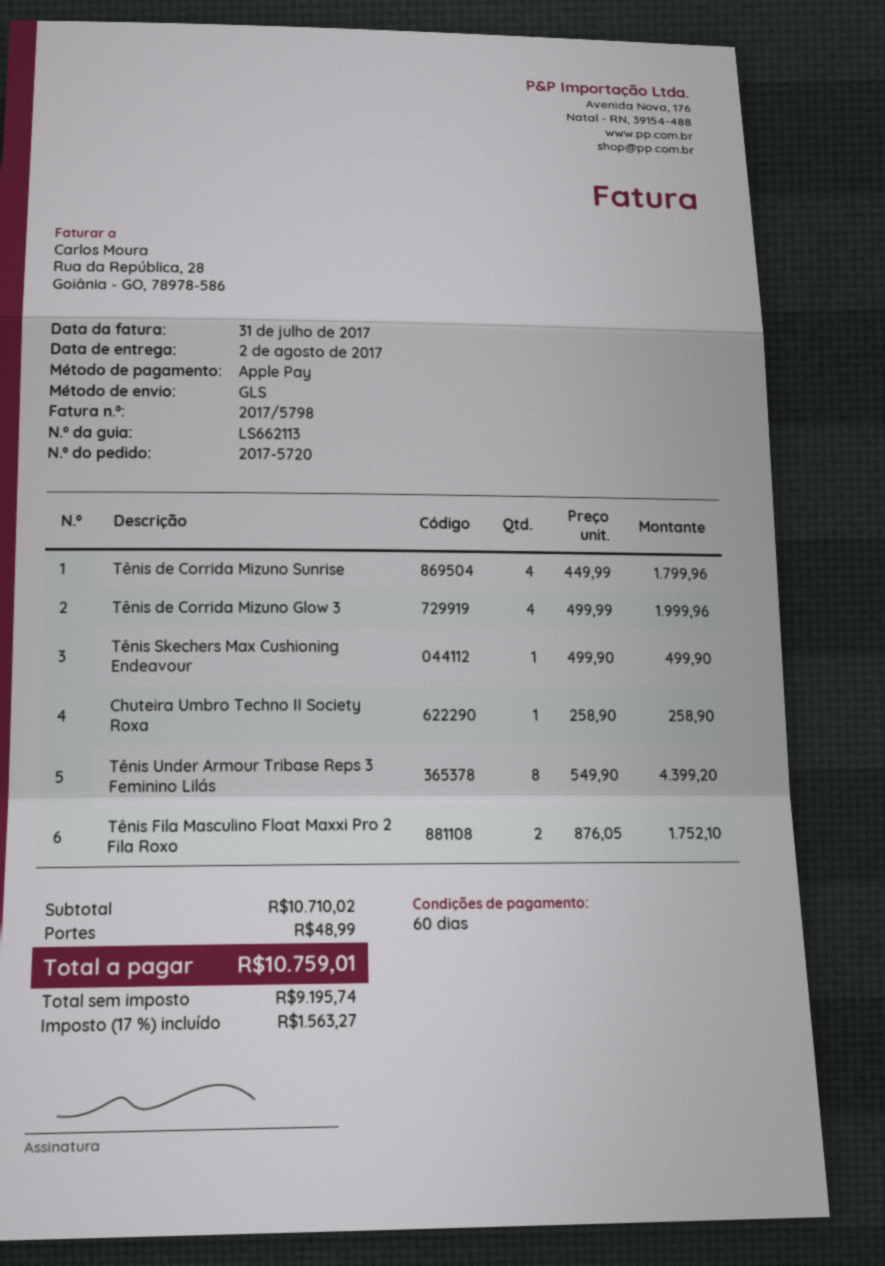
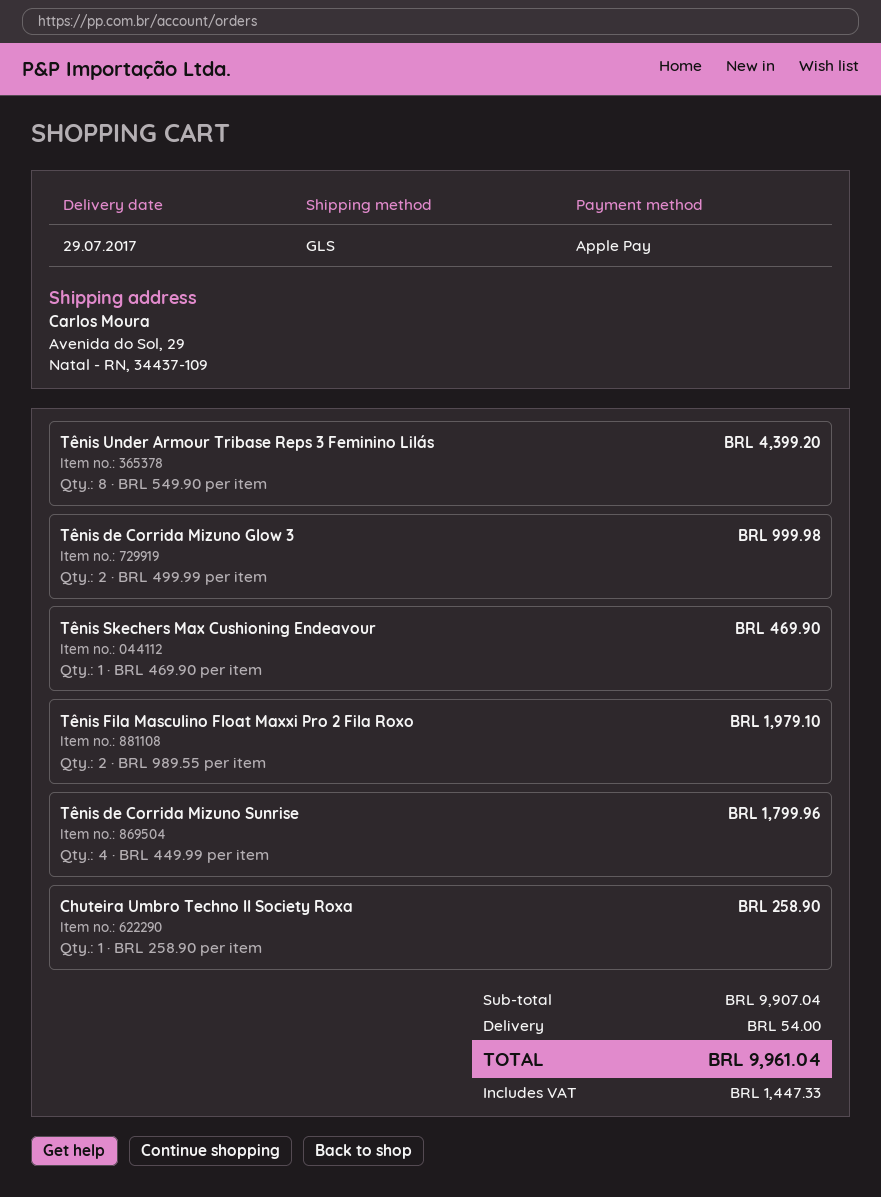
delivery date: 2017-08-02 -> 2017-07-29
Tênis de Corrida Mizuno Glow 3: 4 x 499.99 = 1999.96 -> 2 x 499.99 = 999.98
Tênis Skechers Max Cushioning Endeavour: 1 x 499.90 = 499.90 -> 1 x 469.90 = 469.90
Tênis Fila Masculino Float Maxxi Pro 2 Fila Roxo: 2 x 876.05 = 1752.10 -> 2 x 989.55 = 1979.10
subtotal: 10710.02 -> 9907.04
shipping: 48.99 -> 54.00
tax: 1563.27 -> 1447.33
total: 10759.01 -> 9961.04

